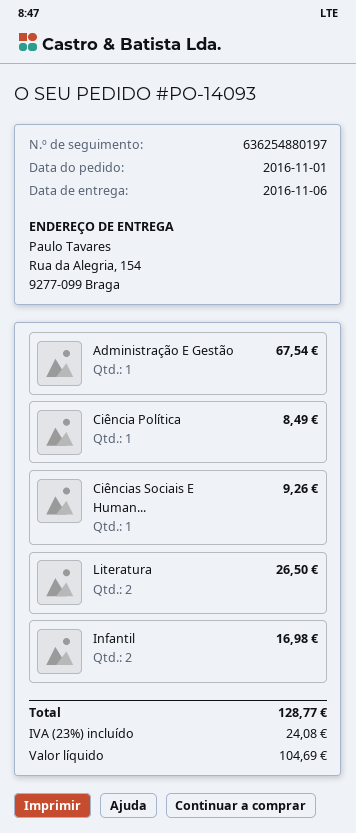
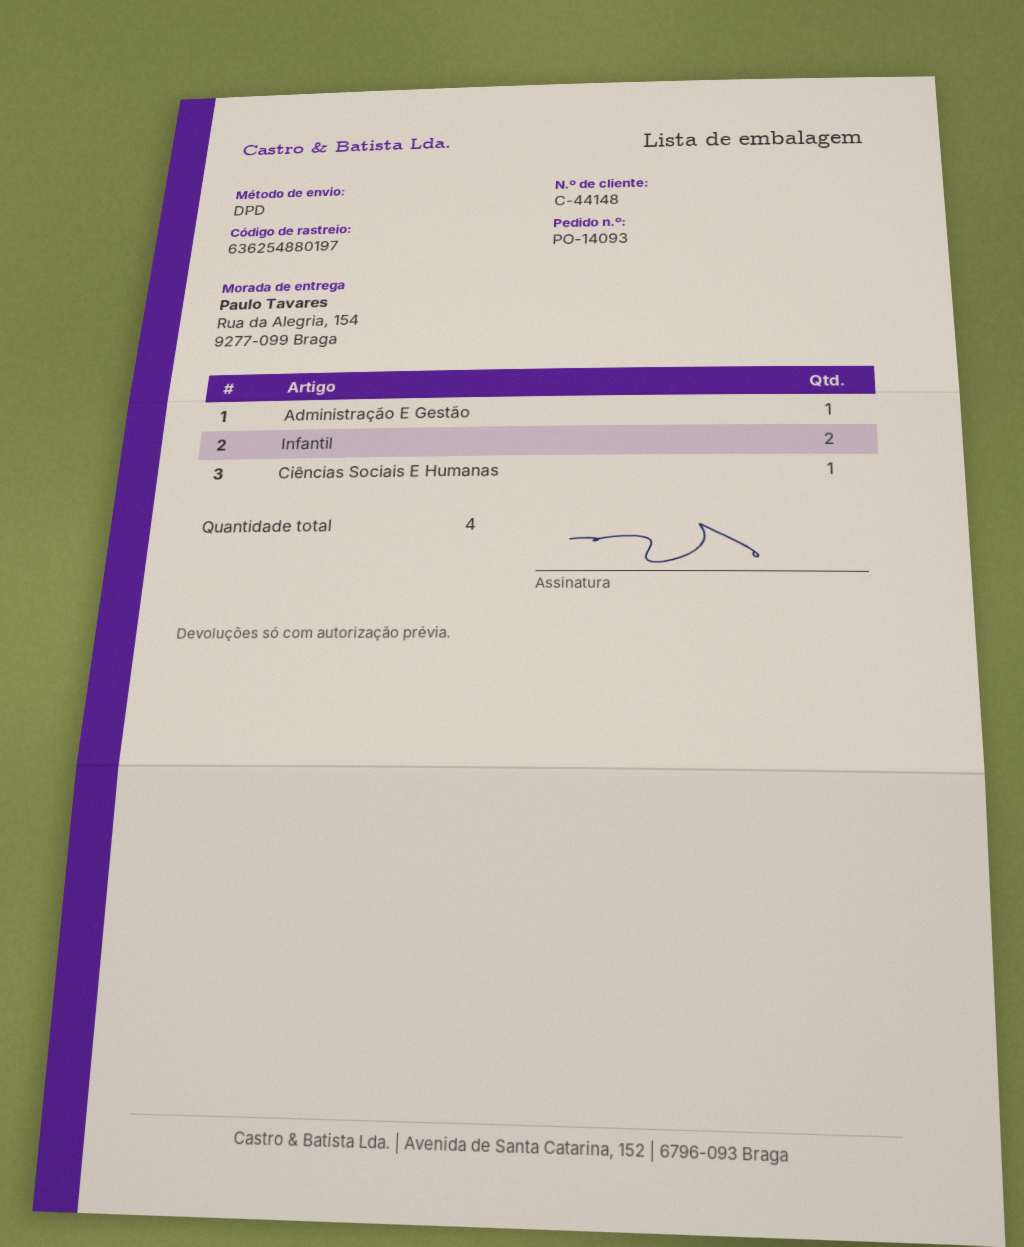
Ciência Política: 1 -> none
Literatura: 2 -> none

